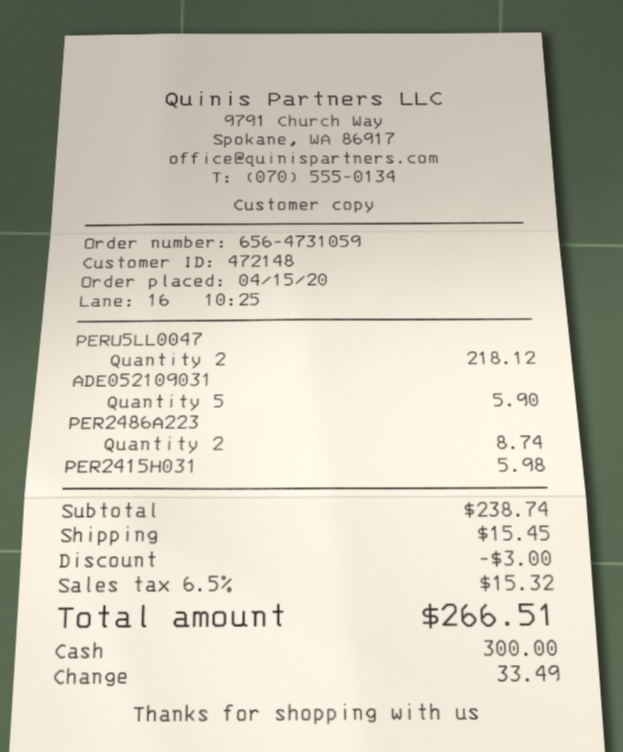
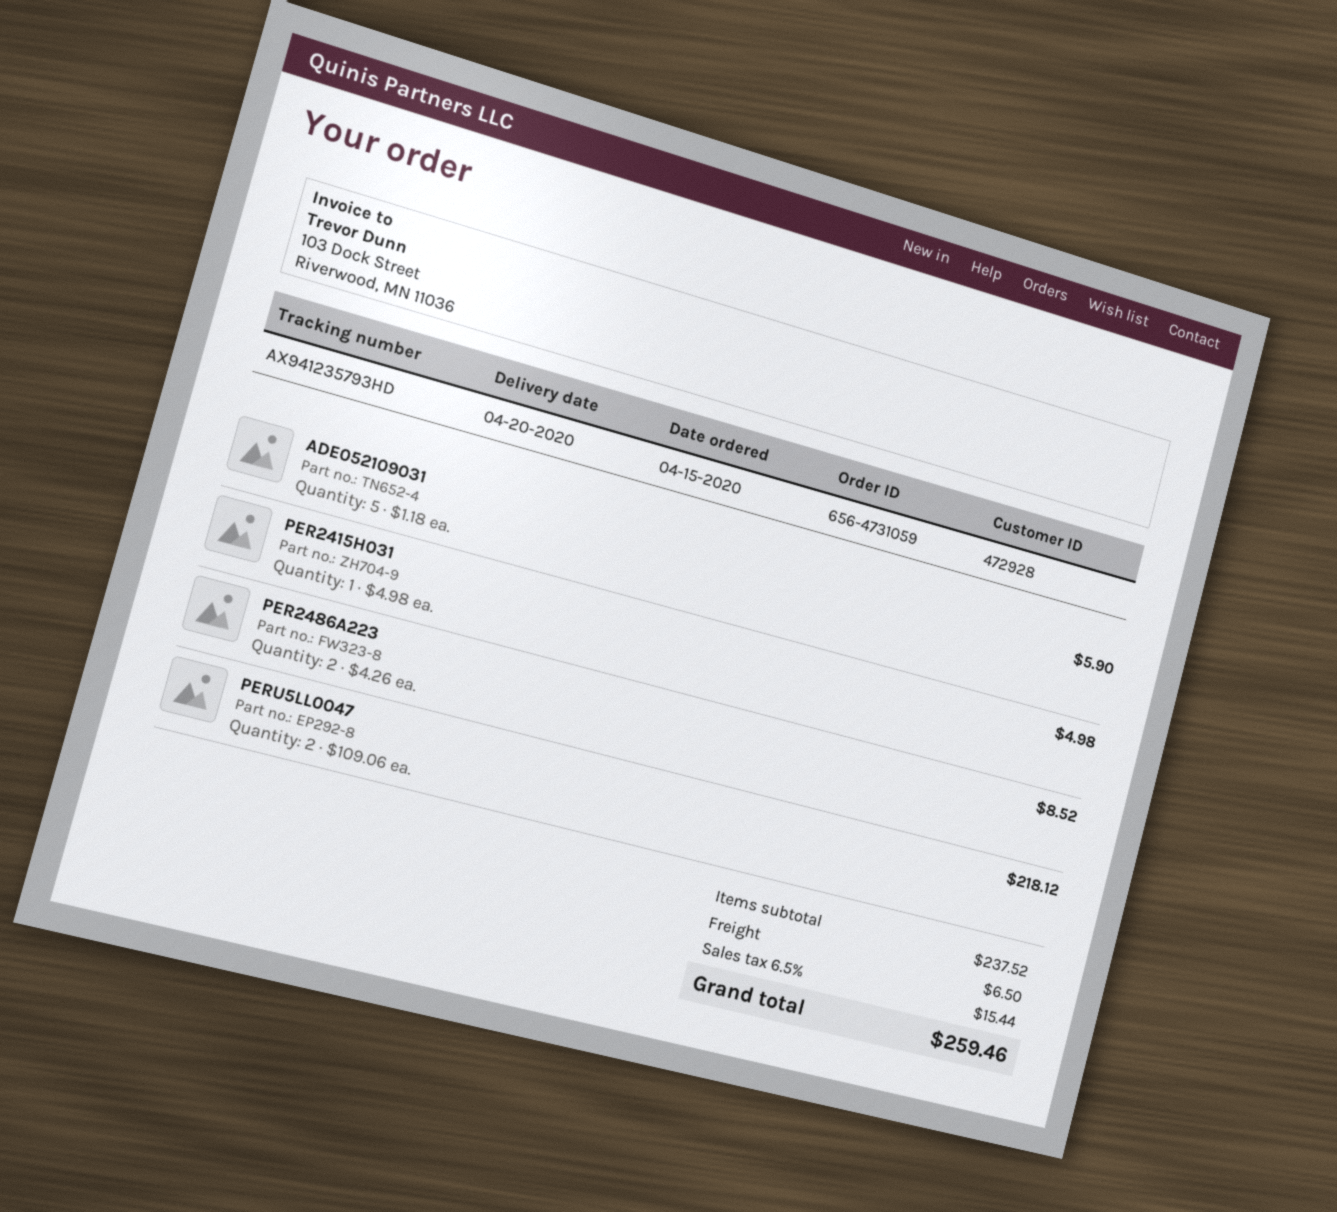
customer number: 472148 -> 472928
PER2486A223: 2 for 8.74 -> 2 for 8.52
PER2415H031: 1 for 5.98 -> 1 for 4.98
subtotal: 238.74 -> 237.52
discount: 3.00 -> none
shipping: 15.45 -> 6.50
tax: 6.5% = 15.32 -> 6.5% = 15.44
total: 266.51 -> 259.46

